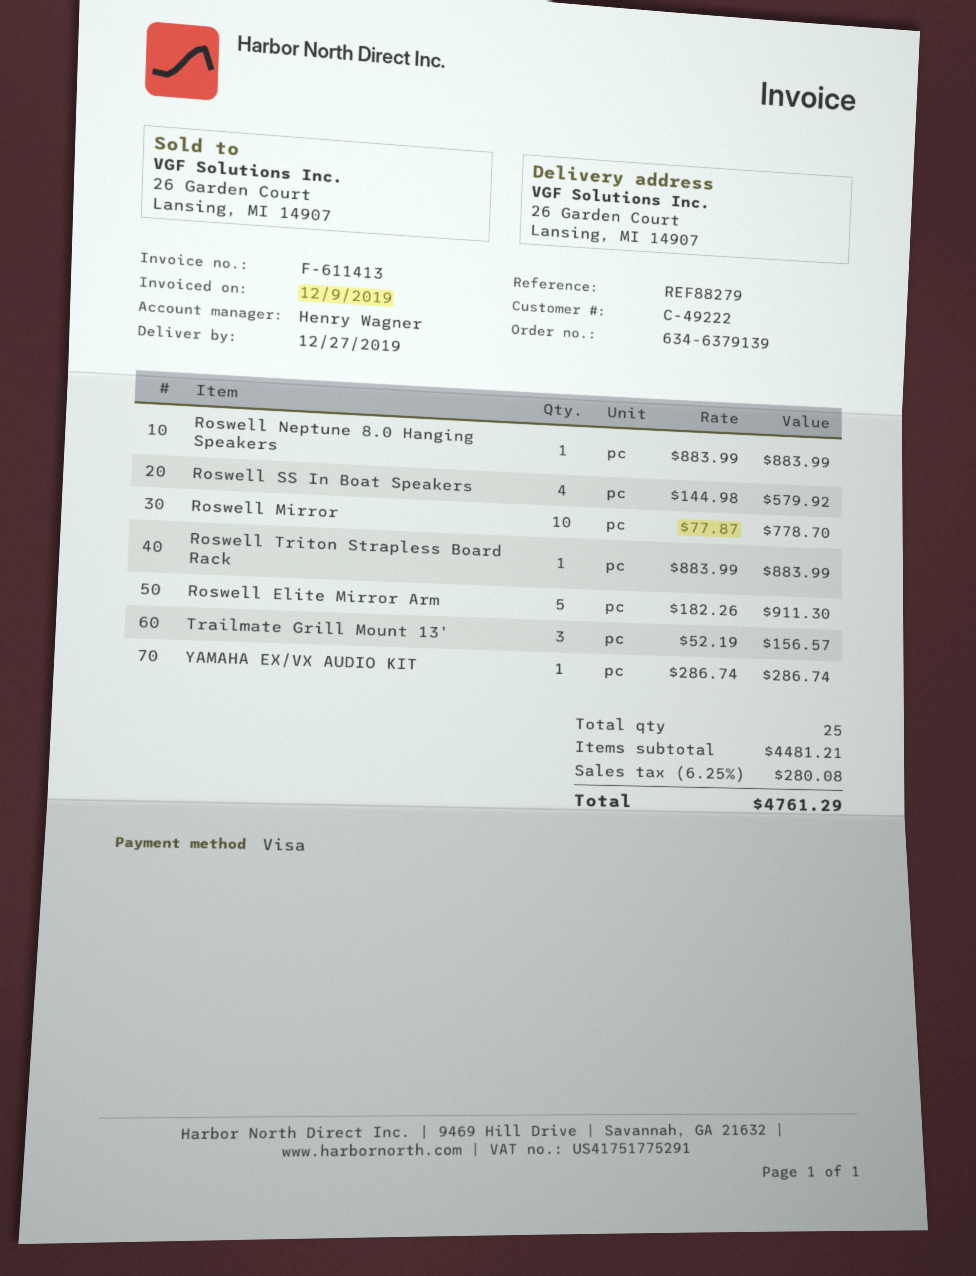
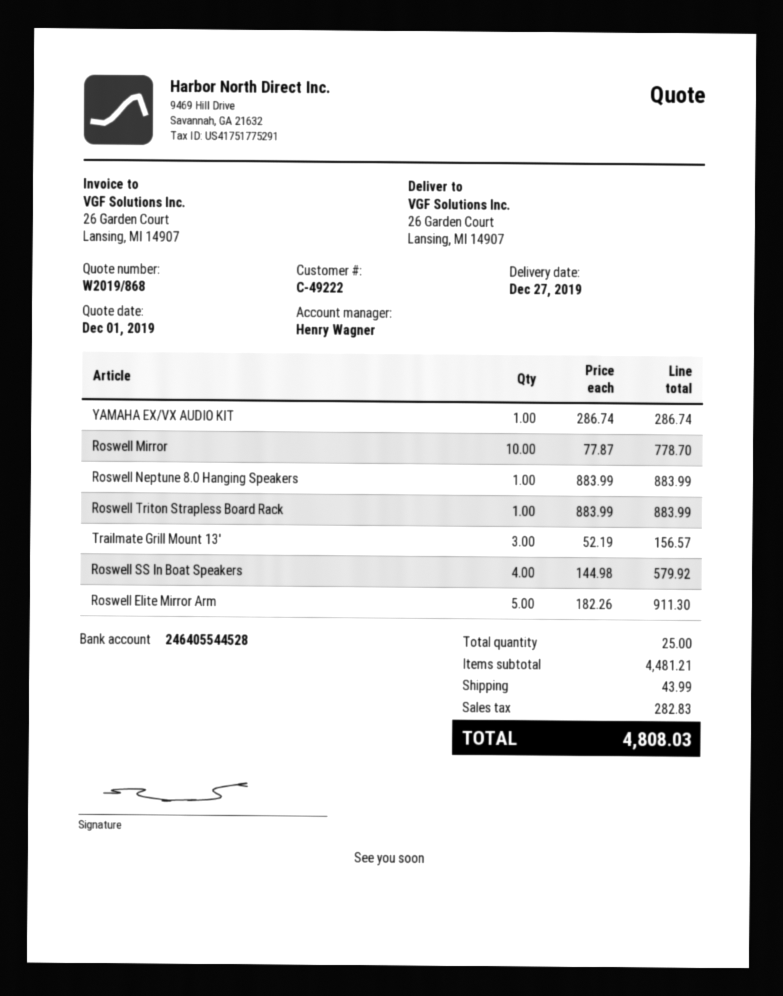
shipping: none -> 43.99
tax: 280.08 -> 282.83
total: 4761.29 -> 4808.03

